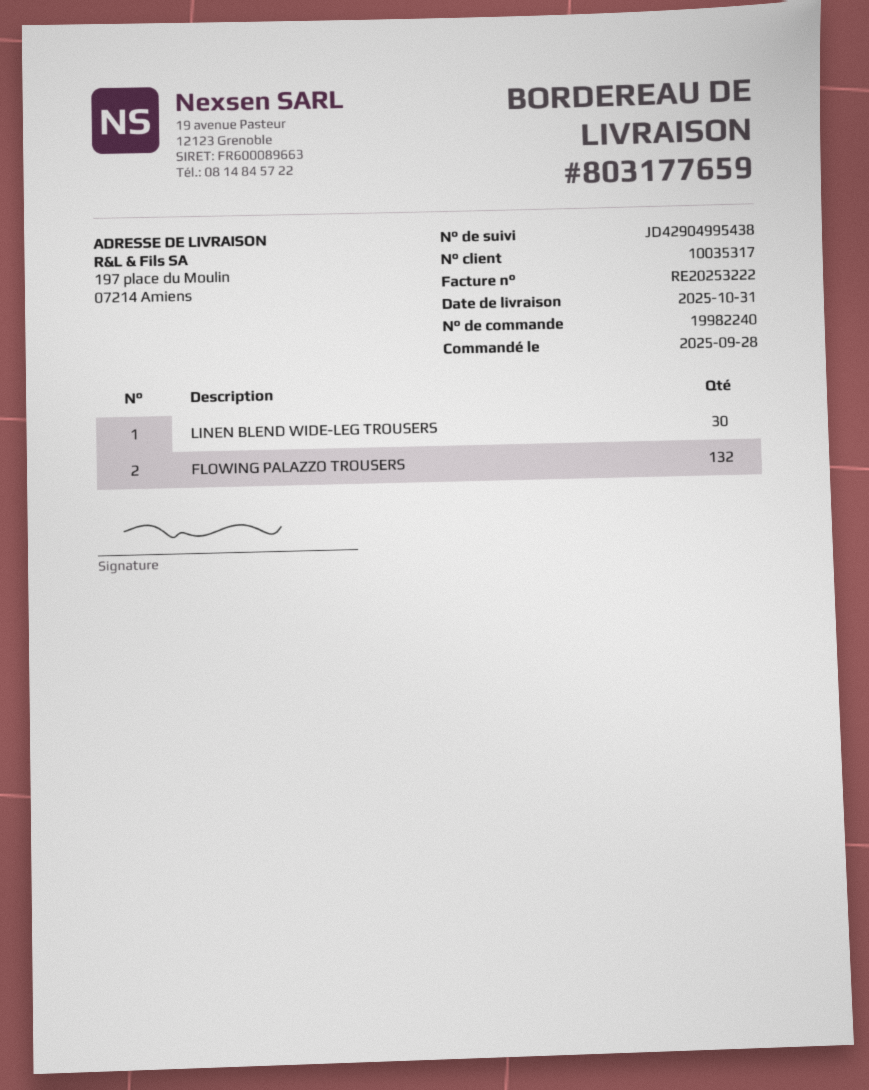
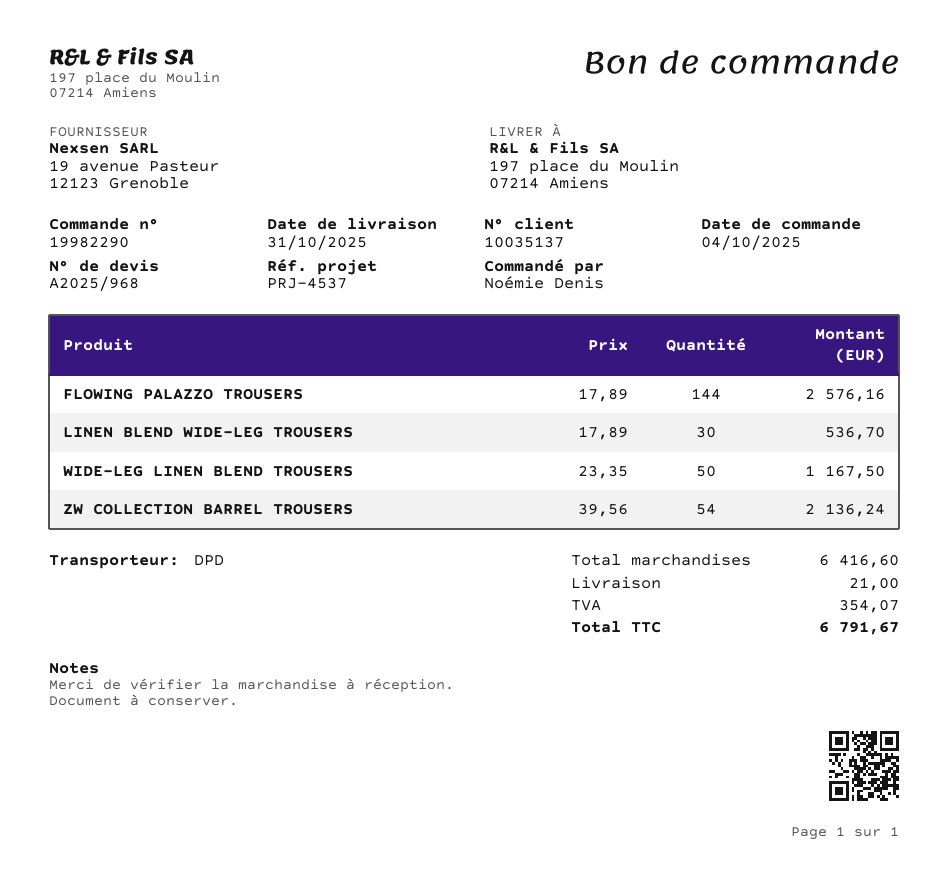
order number: 19982240 -> 19982290
order date: 2025-09-28 -> 2025-10-04
customer number: 10035317 -> 10035137
FLOWING PALAZZO TROUSERS: 132 -> 144
WIDE-LEG LINEN BLEND TROUSERS: none -> 50
ZW COLLECTION BARREL TROUSERS: none -> 54

